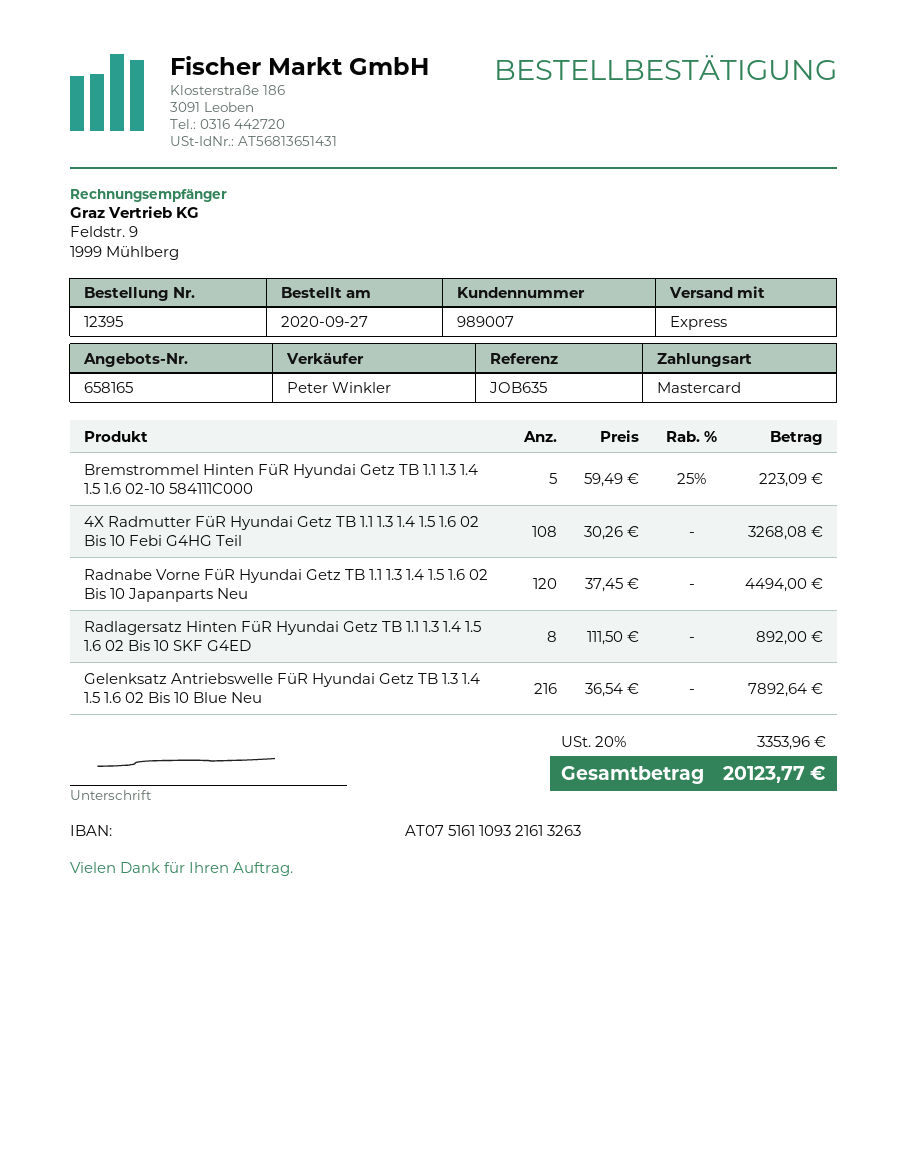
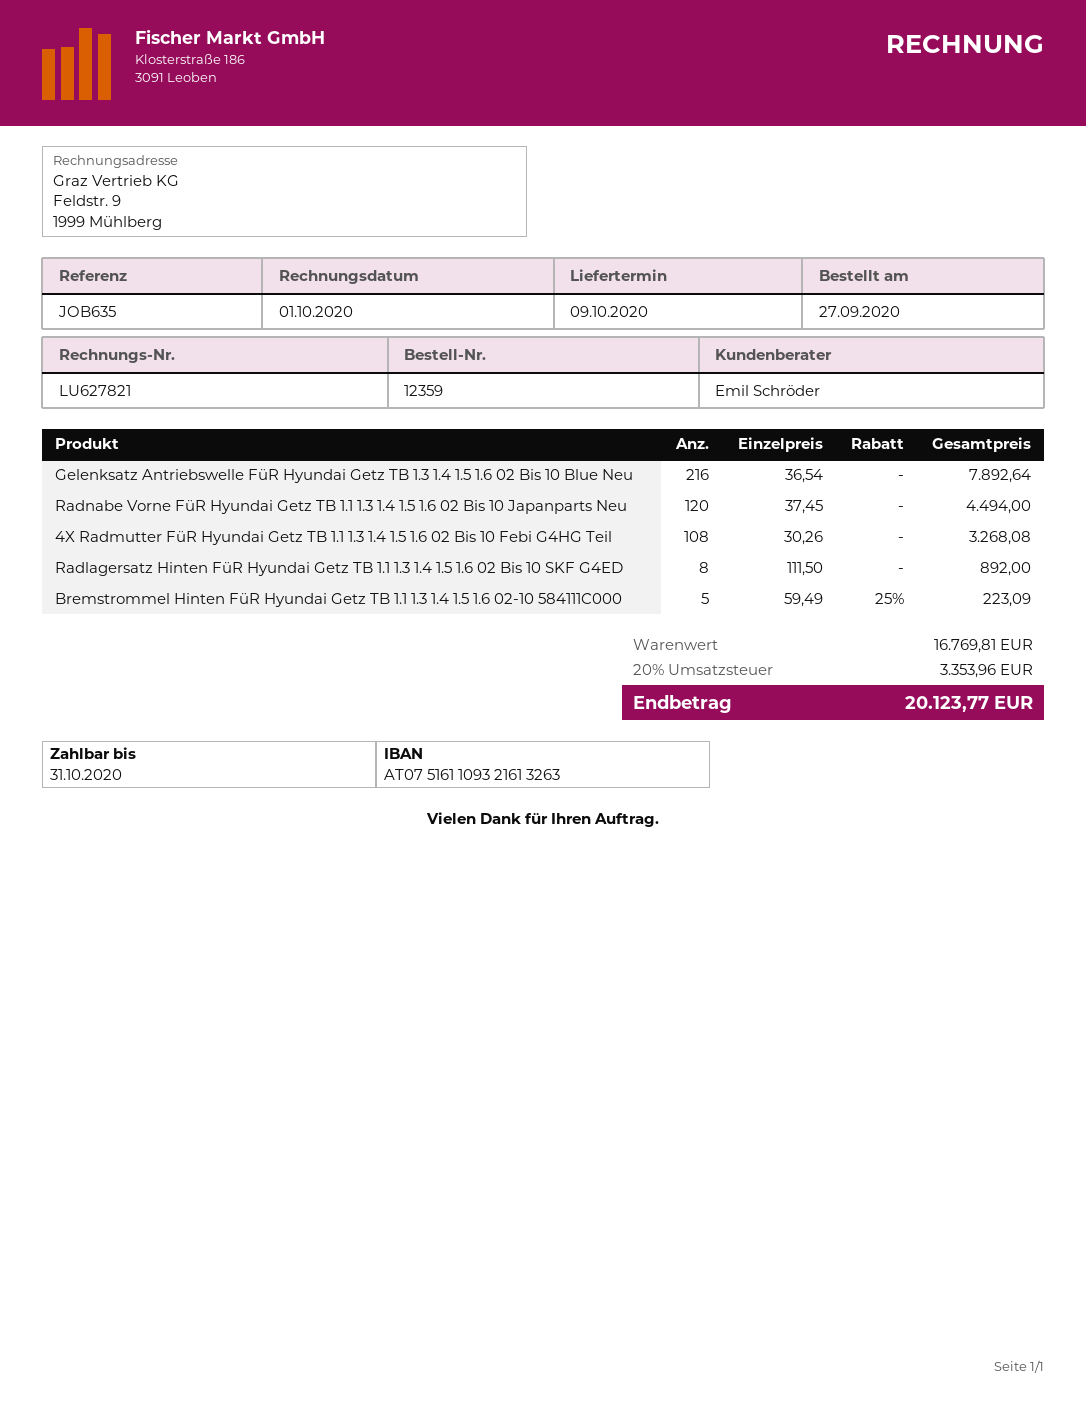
order number: 12395 -> 12359
sales rep: Peter Winkler -> Emil Schröder

